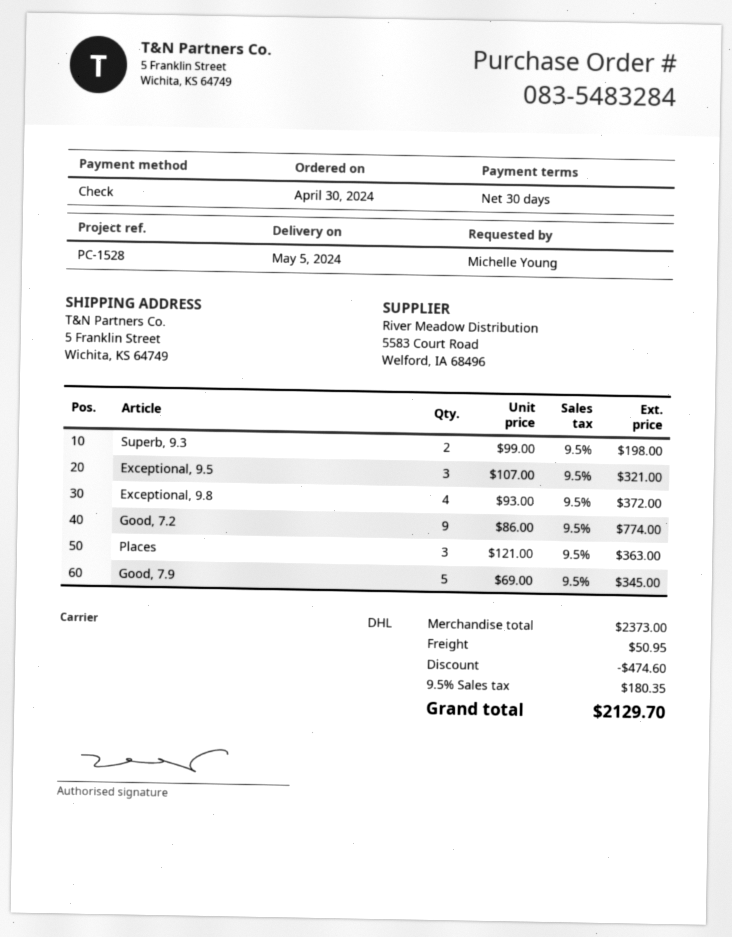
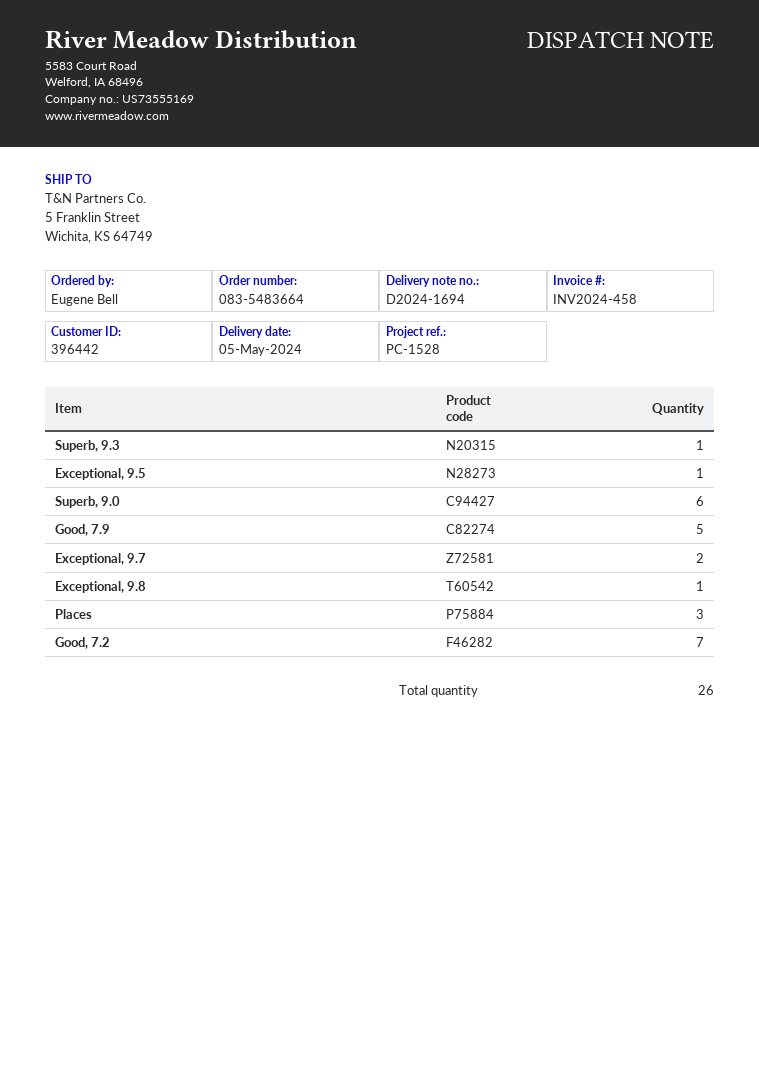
order number: 083-5483284 -> 083-5483664
ordered by: Michelle Young -> Eugene Bell
Superb, 9.3: 2 -> 1
Exceptional, 9.5: 3 -> 1
Exceptional, 9.8: 4 -> 1
Good, 7.2: 9 -> 7
Superb, 9.0: none -> 6
Exceptional, 9.7: none -> 2

